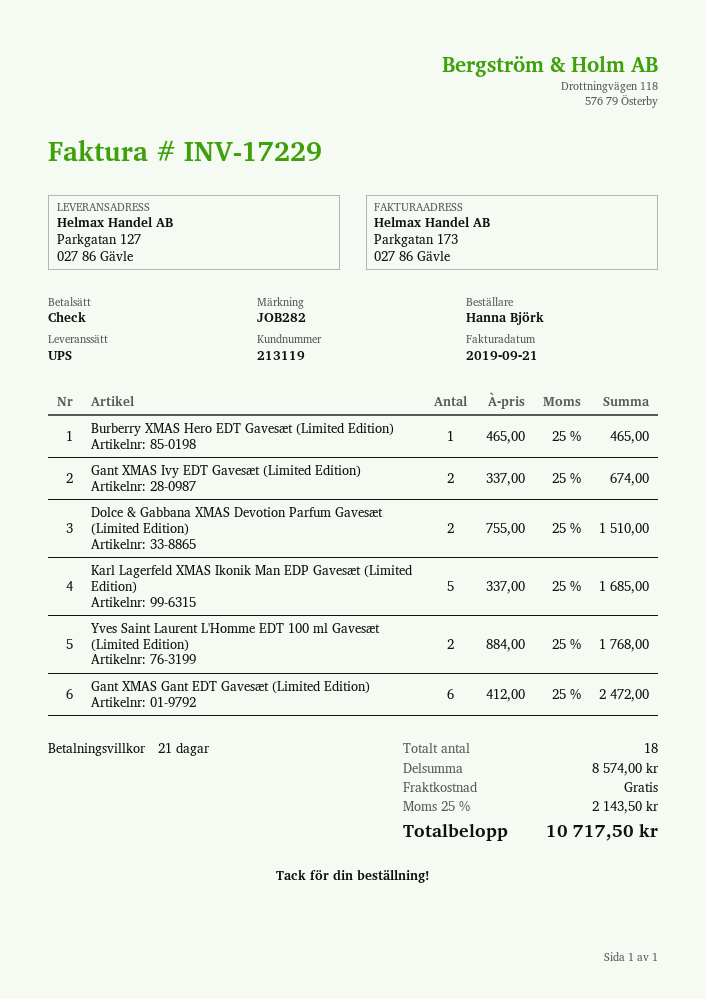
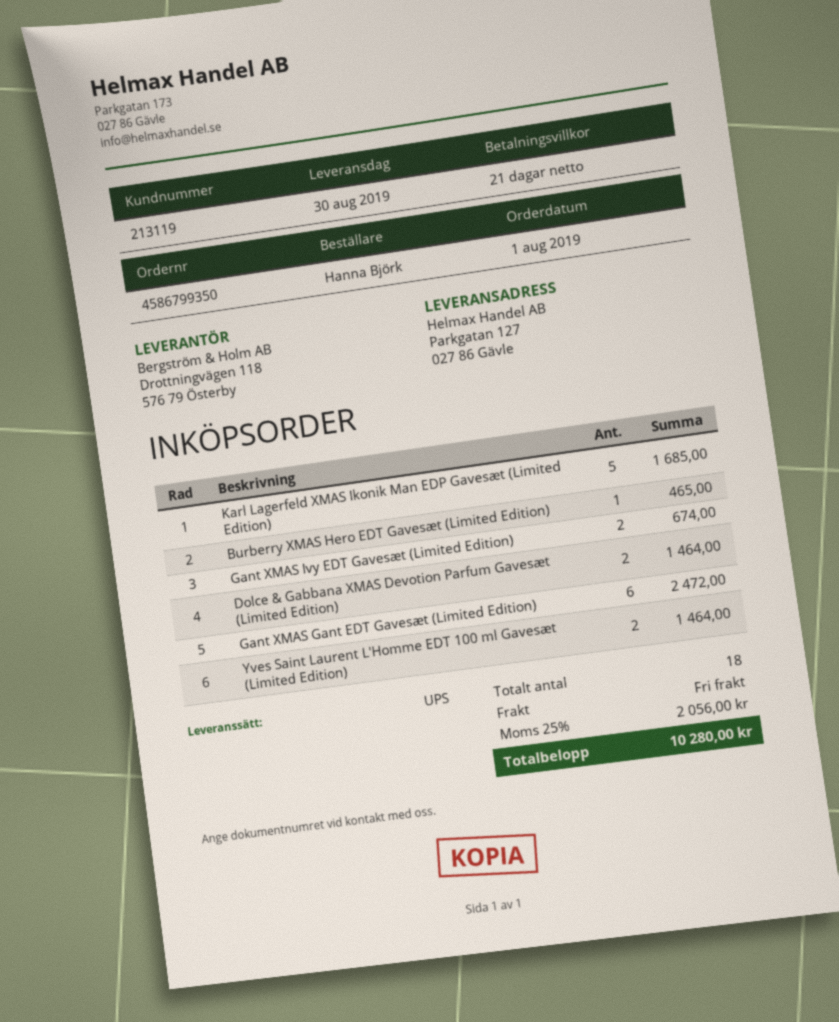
Dolce & Gabbana XMAS Devotion Parfum Gavesæt (Limited Edition): 2 for 1510.00 -> 2 for 1464.00
Yves Saint Laurent L'Homme EDT 100 ml Gavesæt (Limited Edition): 2 for 1768.00 -> 2 for 1464.00
tax: 25% = 2143.50 -> 25% = 2056.00
total: 10717.50 -> 10280.00

